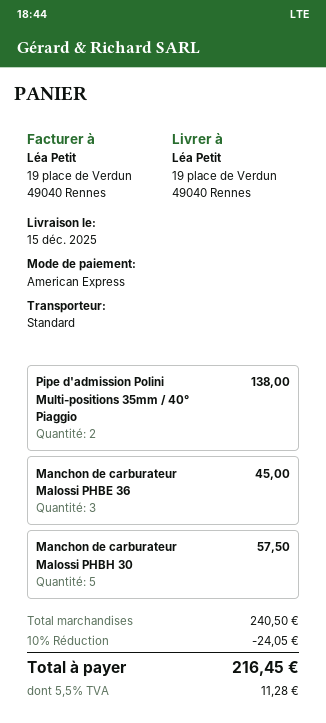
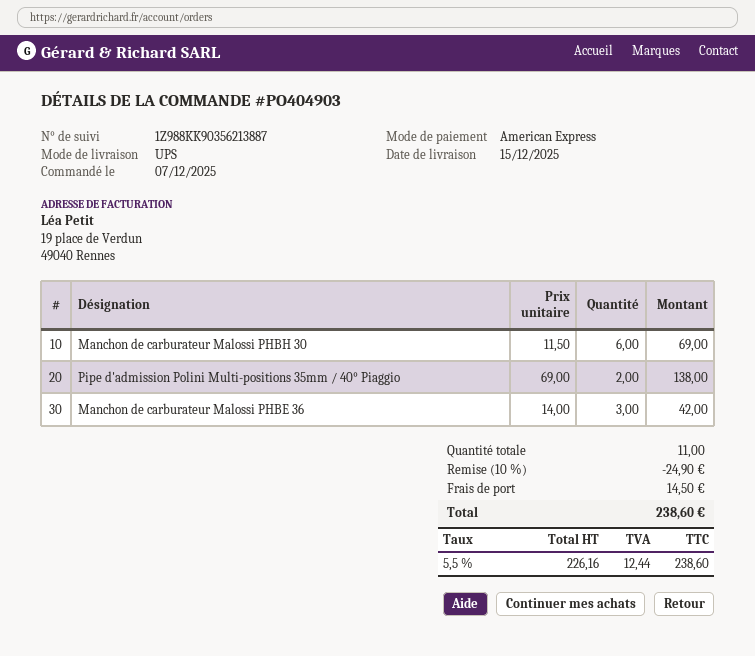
shipping method: standard -> UPS
Manchon de carburateur Malossi PHBE 36: 3 for 45.00 -> 3 for 42.00
Manchon de carburateur Malossi PHBH 30: 5 for 57.50 -> 6 for 69.00
discount: 10% = 24.05 -> 10% = 24.90
shipping: none -> 14.50
tax: 5.5% = 11.28 -> 5.5% = 12.44
total: 216.45 -> 238.60

